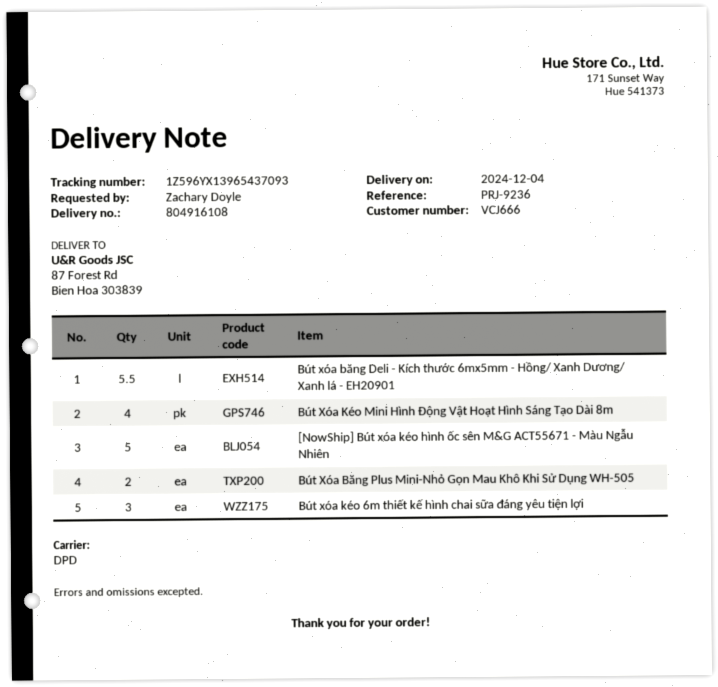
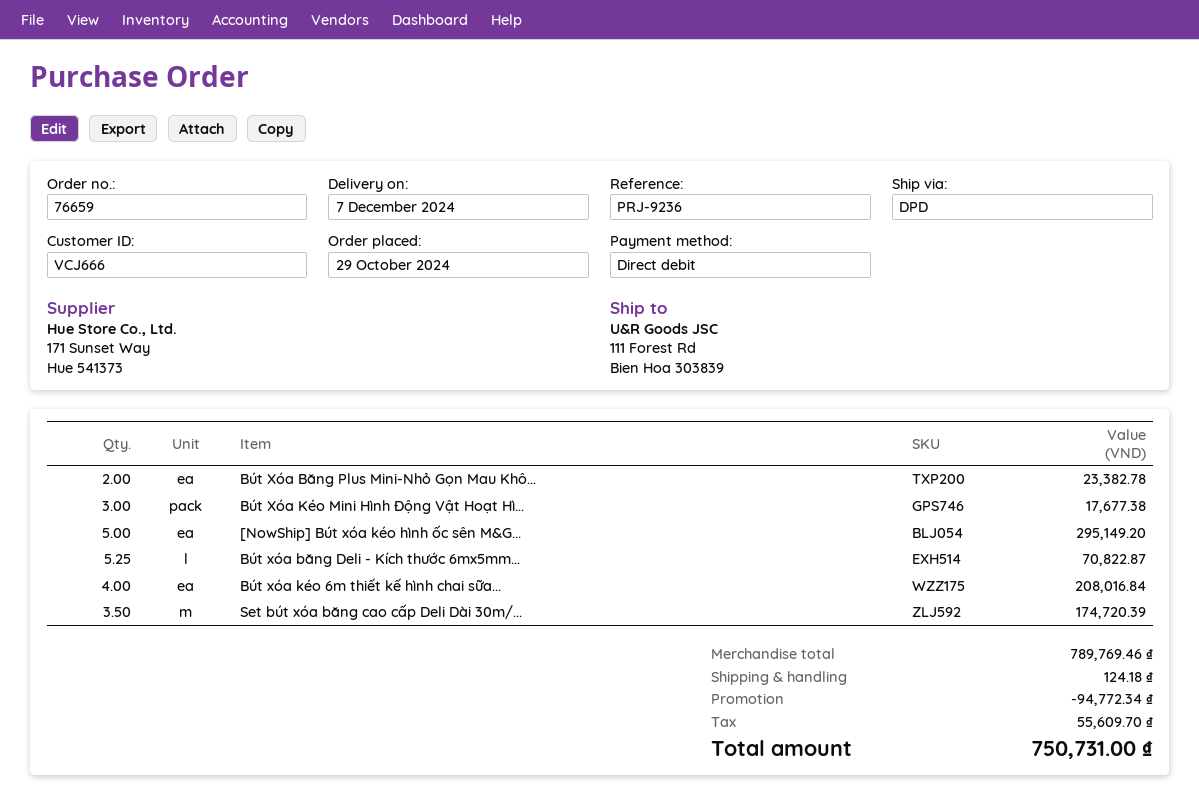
delivery date: 2024-12-04 -> 2024-12-07
ship to: 87 Forest Rd, Bien Hoa 303839 -> 111 Forest Rd, Bien Hoa 303839
Bút xóa băng Deli - Kích thước 6mx5mm - Hồng/ Xanh Dương/ Xanh lá - EH20901: 5.5 -> 5.25
Bút Xóa Kéo Mini Hình Động Vật Hoạt Hình Sáng Tạo Dài 8m: 4 -> 3
Bút xóa kéo 6m thiết kế hình chai sữa đáng yêu tiện lợi: 3 -> 4
Set bút xóa băng cao cấp Deli Dài 30m/...: none -> 3.5

